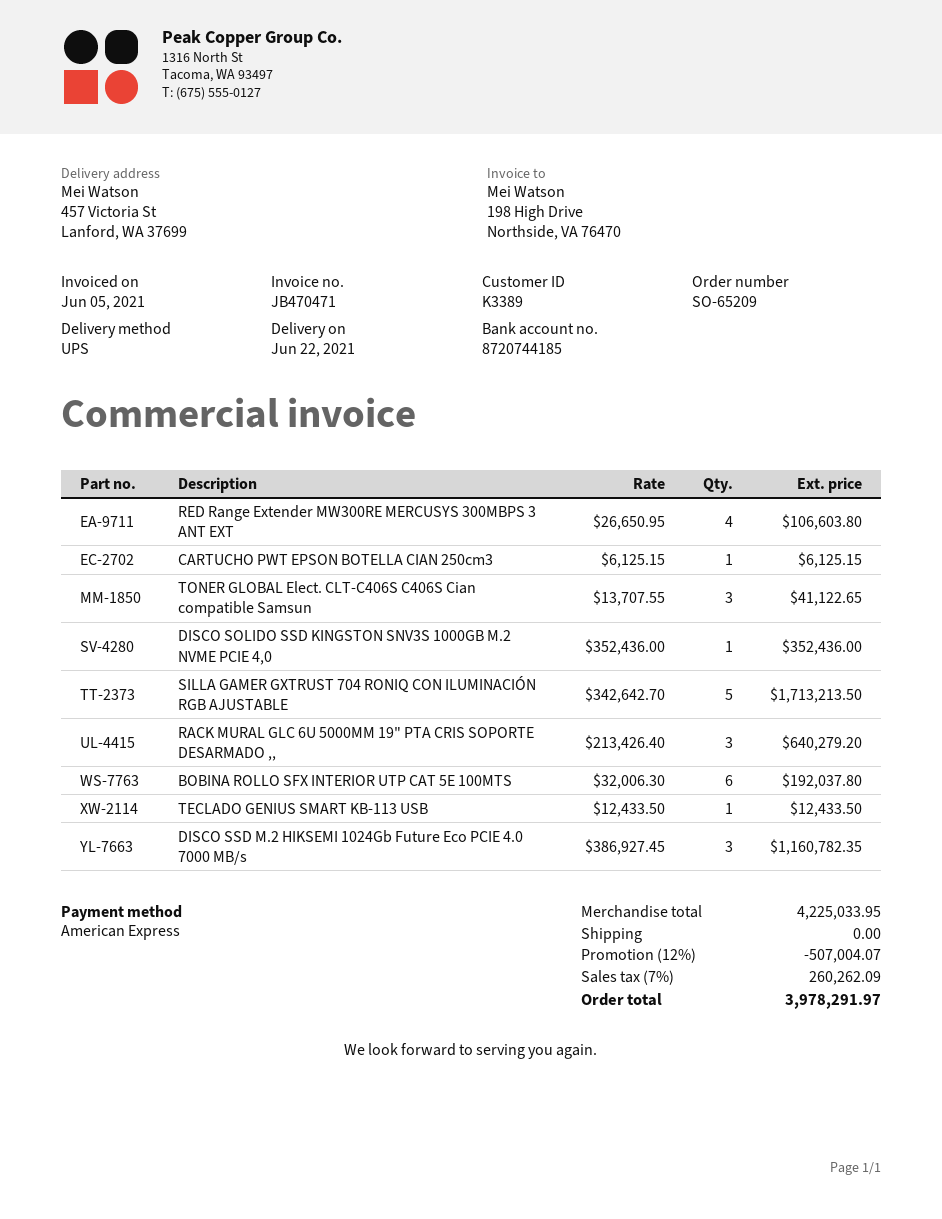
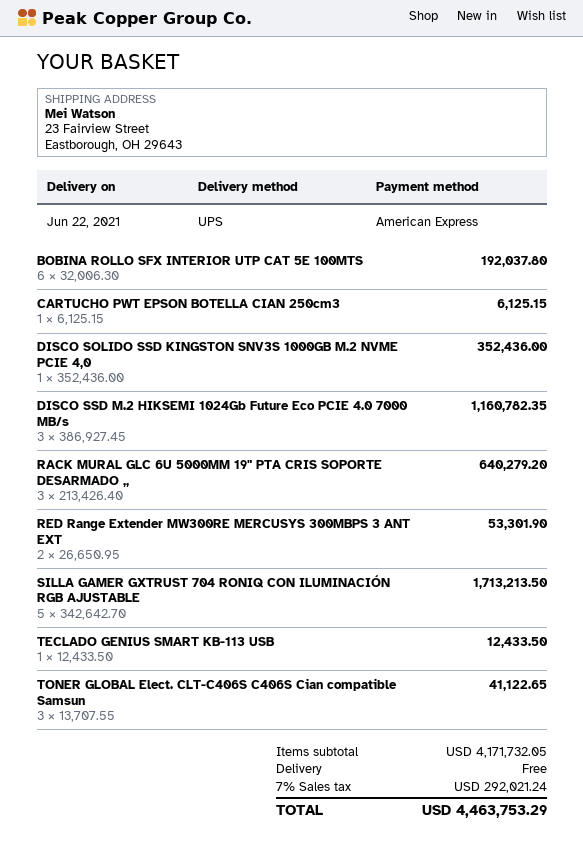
ship to: 457 Victoria St, Lanford, WA 37699 -> 23 Fairview Street, Eastborough, OH 29643
RED Range Extender MW300RE MERCUSYS 300MBPS 3 ANT EXT: 4 x 26650.95 = 106603.80 -> 2 x 26650.95 = 53301.90
subtotal: 4225033.95 -> 4171732.05
discount: 12% = 507004.07 -> none
tax: 7% = 260262.09 -> 7% = 292021.24
total: 3978291.97 -> 4463753.29

